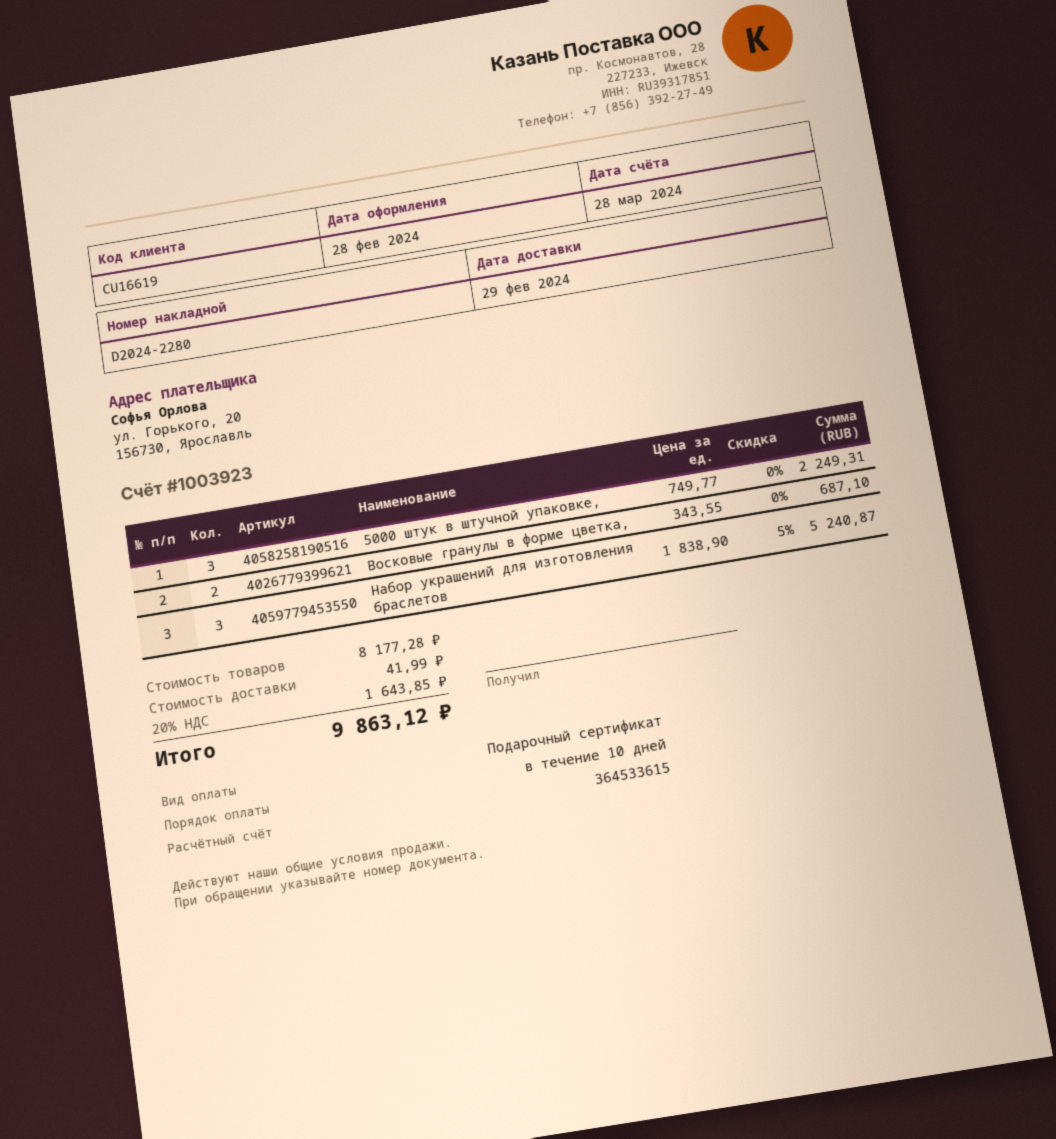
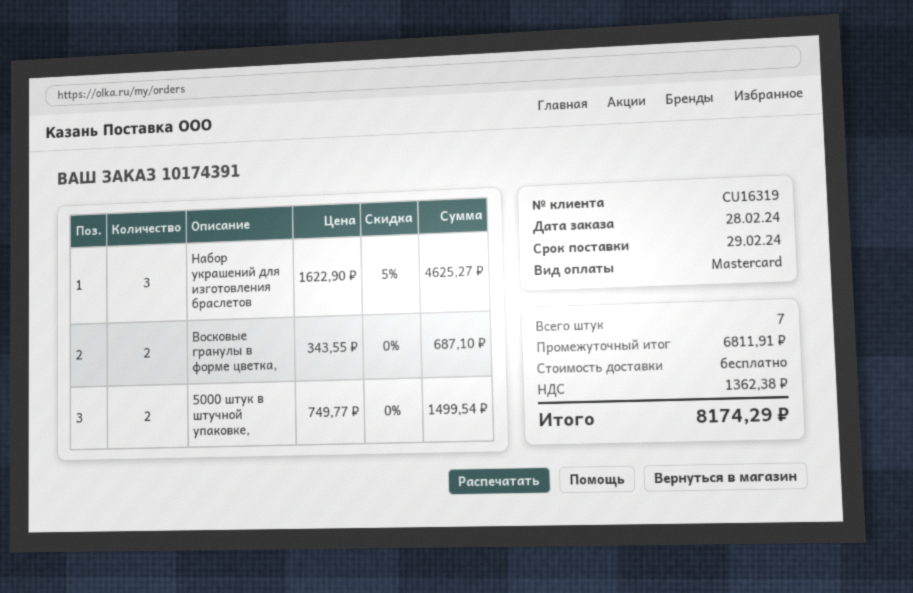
customer number: CU16619 -> CU16319
payment method: gift card -> Mastercard
5000 штук в штучной упаковке,: 3 x 749.77 = 2249.31 -> 2 x 749.77 = 1499.54
Набор украшений для изготовления браслетов: 3 x 1838.90 - 5% = 5240.87 -> 3 x 1622.90 - 5% = 4625.27
subtotal: 8177.28 -> 6811.91
shipping: 41.99 -> 0.00
tax: 1643.85 -> 1362.38
total: 9863.12 -> 8174.29

